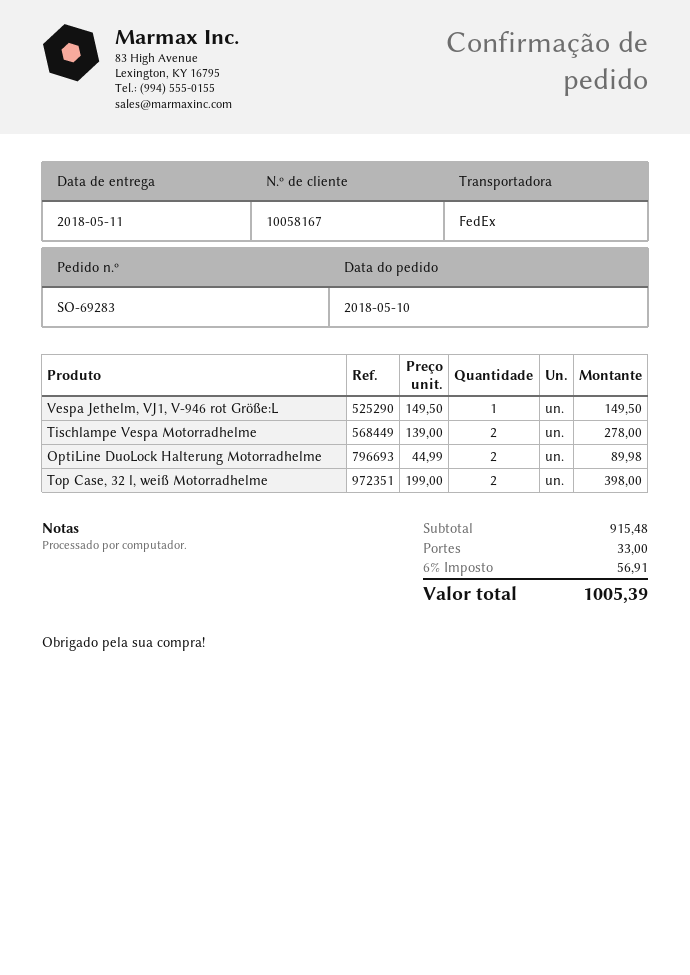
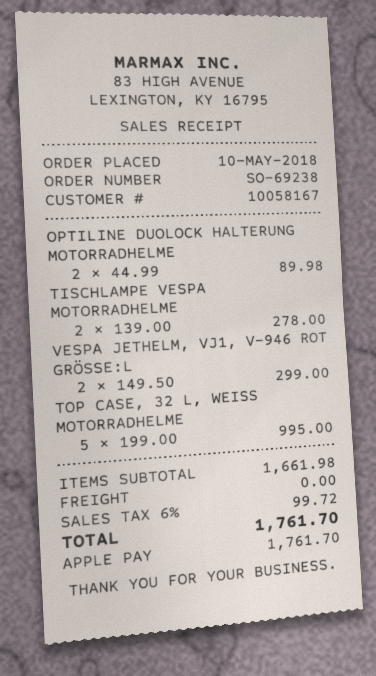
order number: SO-69283 -> SO-69238
Vespa Jethelm, VJ1, V-946 rot Größe:L: 1 x 149.50 = 149.50 -> 2 x 149.50 = 299.00
Top Case, 32 l, weiß Motorradhelme: 2 x 199.00 = 398.00 -> 5 x 199.00 = 995.00
subtotal: 915.48 -> 1661.98
shipping: 33.00 -> 0.00
tax: 6% = 56.91 -> 6% = 99.72
total: 1005.39 -> 1761.70

